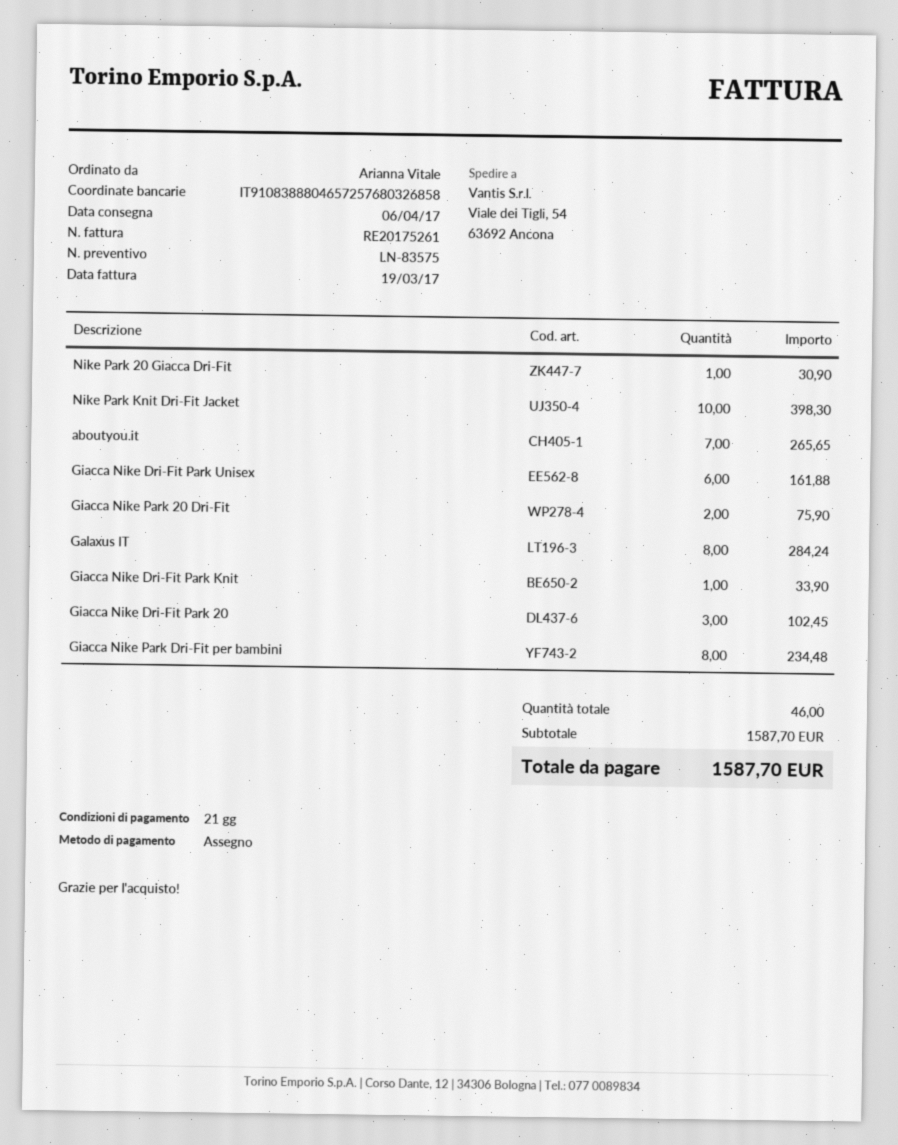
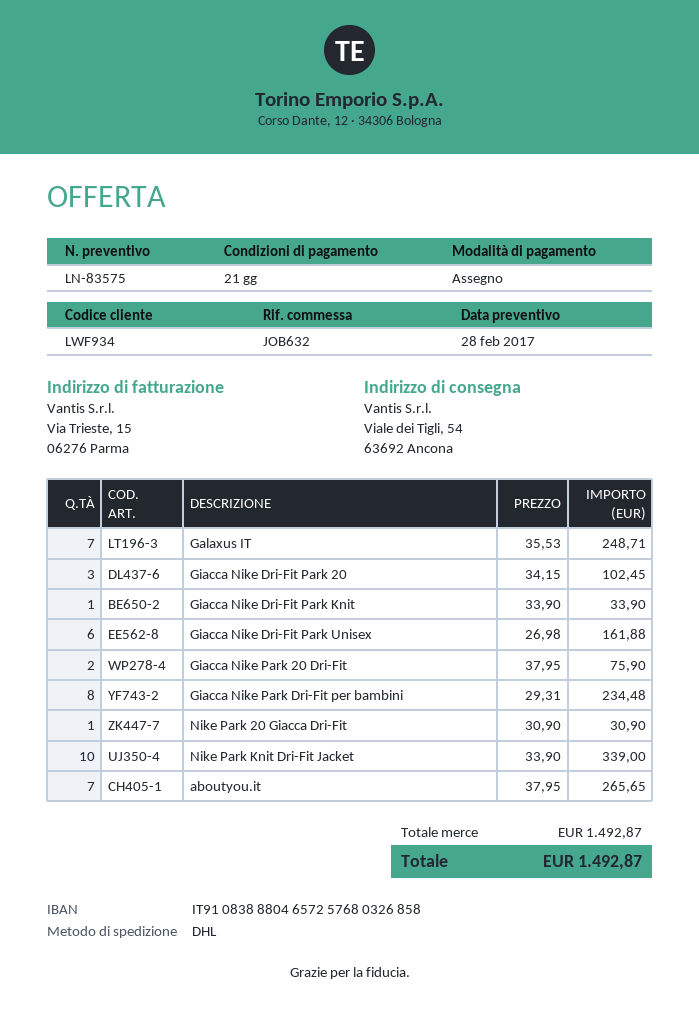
Nike Park Knit Dri-Fit Jacket: 10 for 398.30 -> 10 for 339.00
Galaxus IT: 8 for 284.24 -> 7 for 248.71
subtotal: 1587.70 -> 1492.87
total: 1587.70 -> 1492.87

